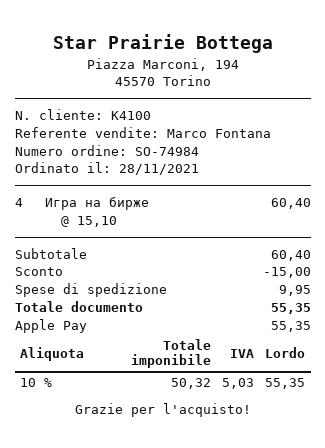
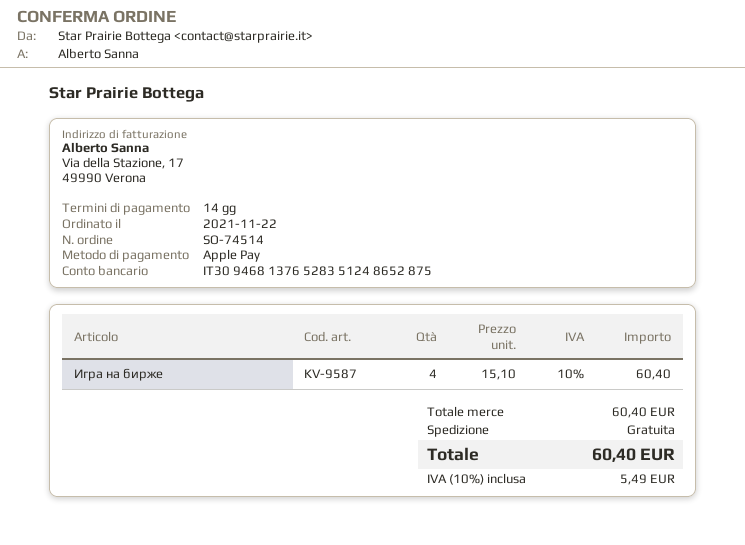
order number: SO-74984 -> SO-74514
order date: 2021-11-28 -> 2021-11-22
discount: 15.00 -> none
shipping: 9.95 -> 0.00
tax: 10% = 5.03 -> 10% = 5.49
total: 55.35 -> 60.40

